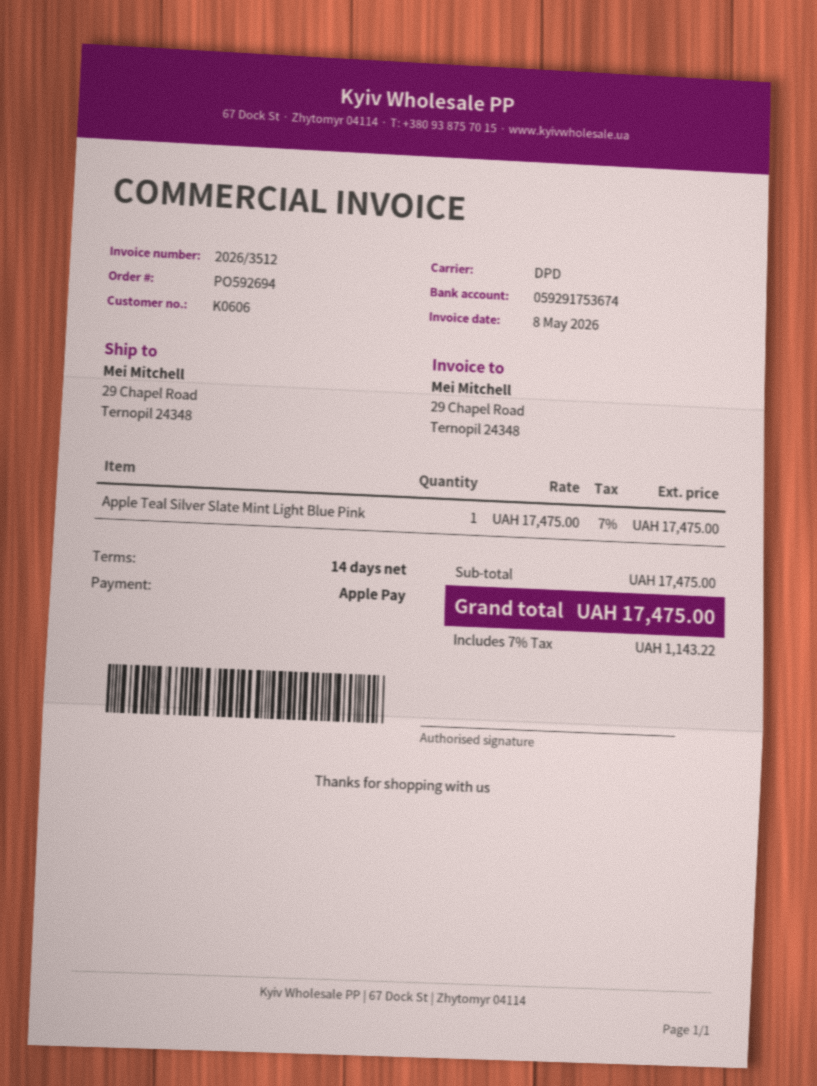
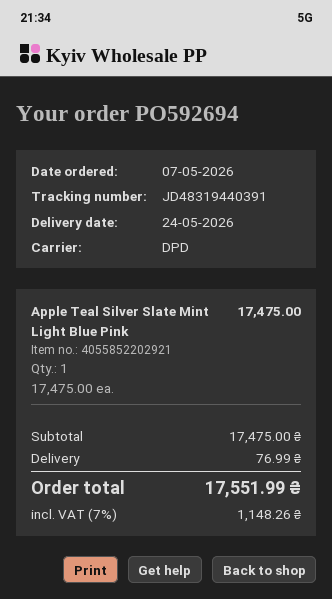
shipping: none -> 76.99
tax: 7% = 1143.22 -> 7% = 1148.26
total: 17475.00 -> 17551.99

